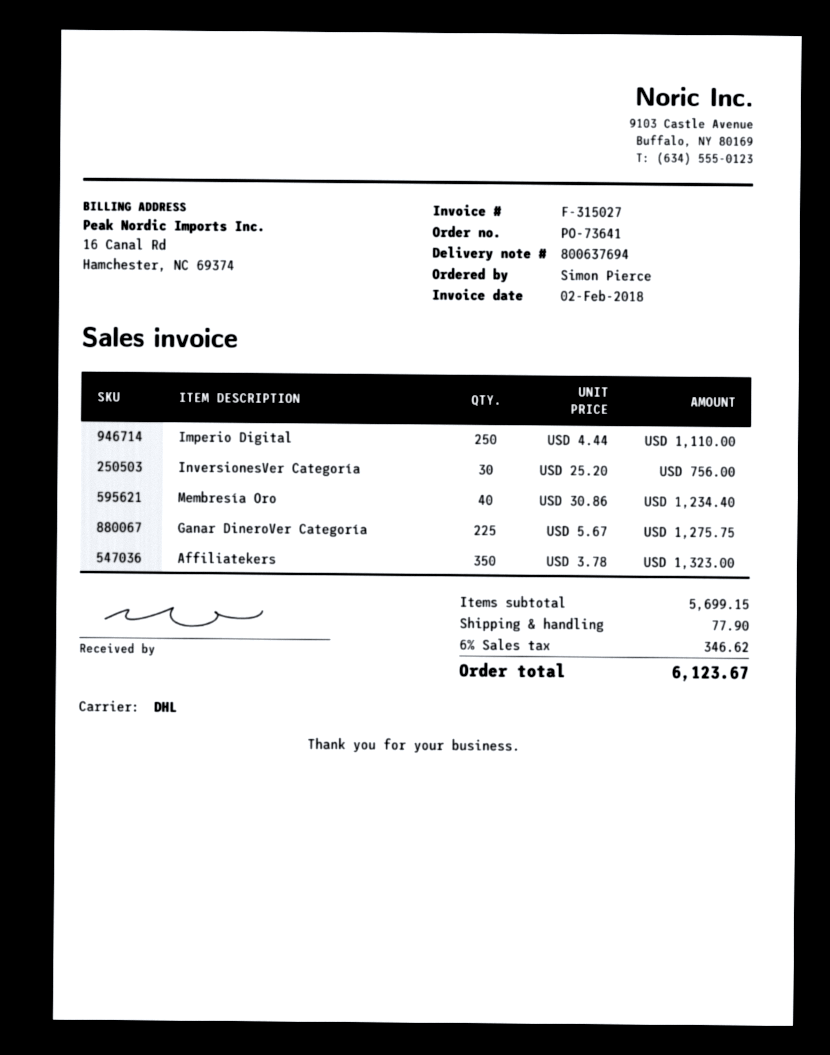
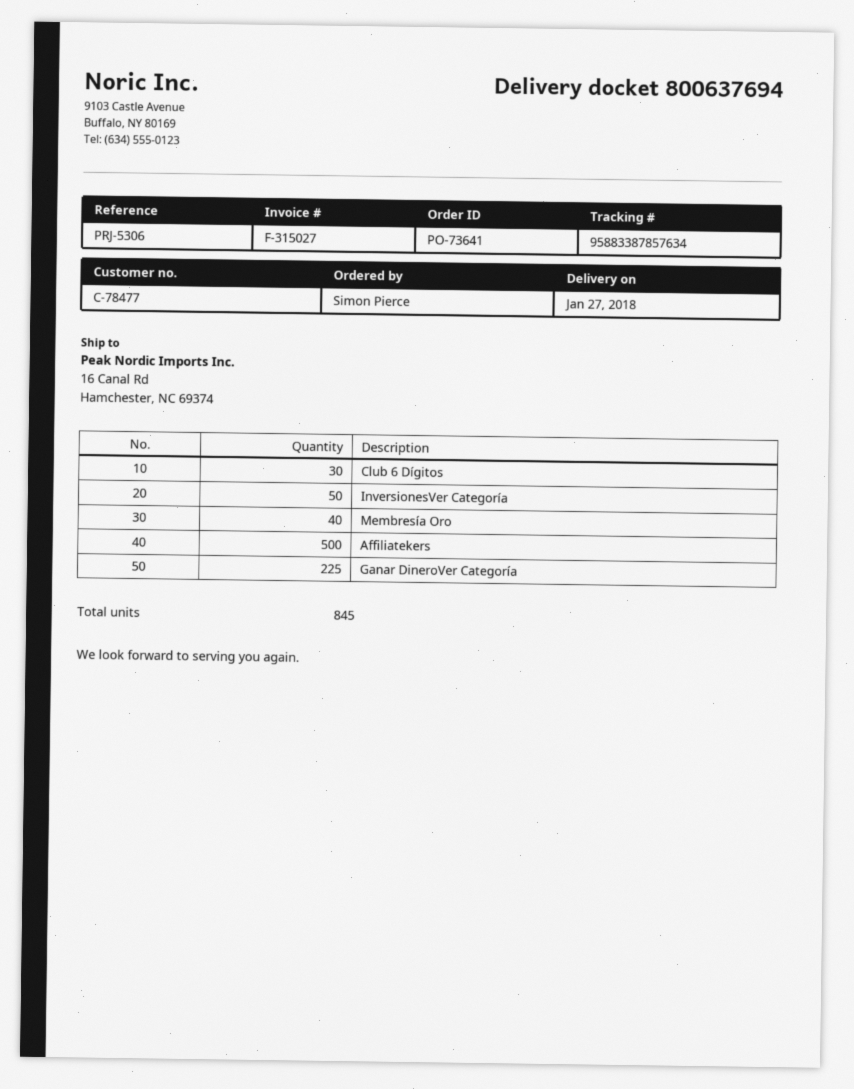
Imperio Digital: 250 -> none
InversionesVer Categoría: 30 -> 50
Affiliatekers: 350 -> 500
Club 6 Dígitos: none -> 30

